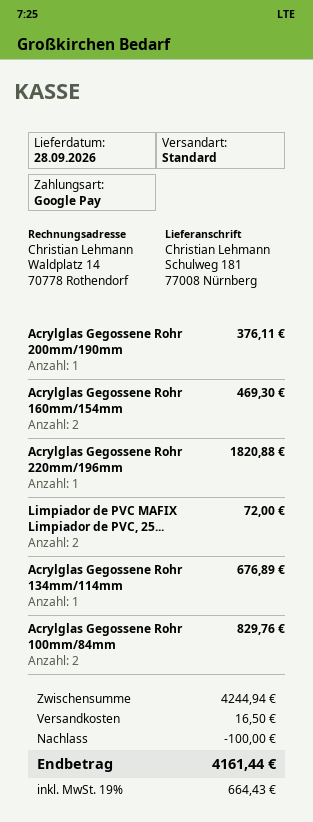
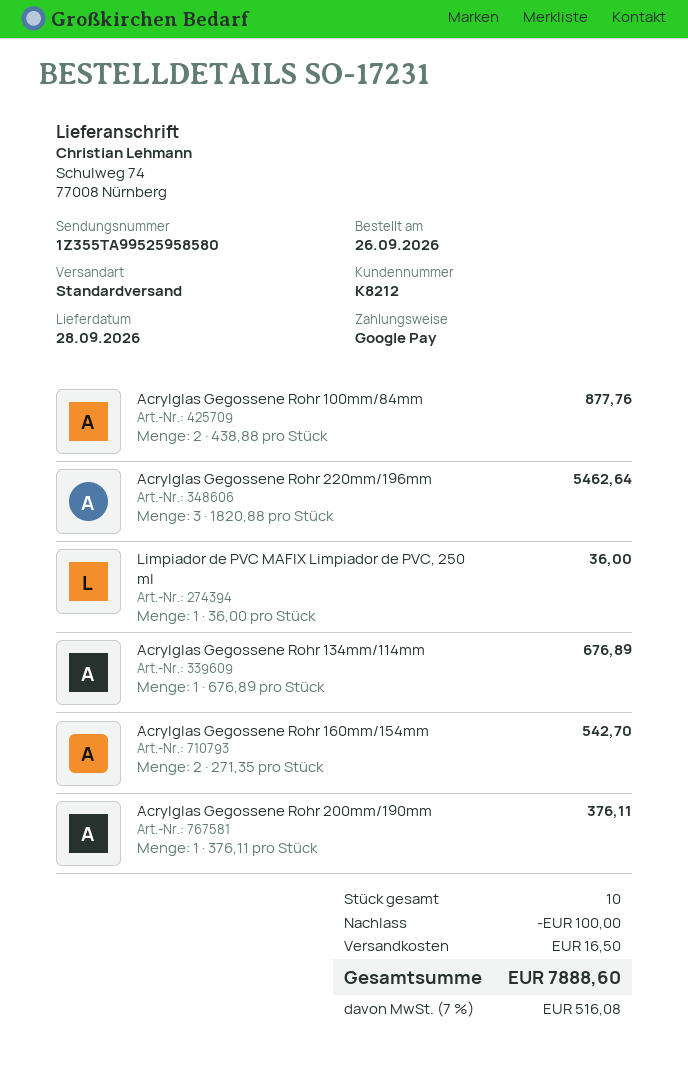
ship to: Schulweg 181, 77008 Nürnberg -> Schulweg 74, 77008 Nürnberg
Acrylglas Gegossene Rohr 160mm/154mm: 2 for 469.30 -> 2 for 542.70
Acrylglas Gegossene Rohr 220mm/196mm: 1 for 1820.88 -> 3 for 5462.64
Limpiador de PVC MAFIX Limpiador de PVC, 25...: 2 for 72.00 -> 1 for 36.00
Acrylglas Gegossene Rohr 100mm/84mm: 2 for 829.76 -> 2 for 877.76
tax: 19% = 664.43 -> 7% = 516.08
total: 4161.44 -> 7888.60

